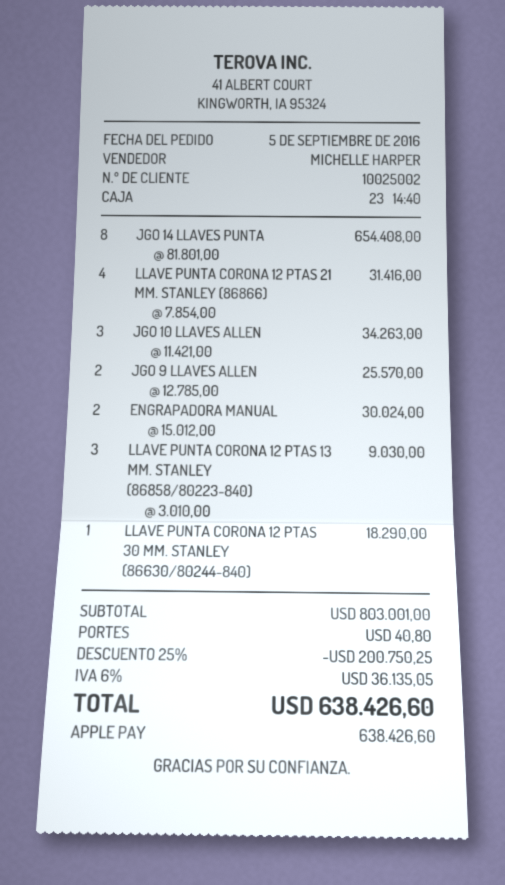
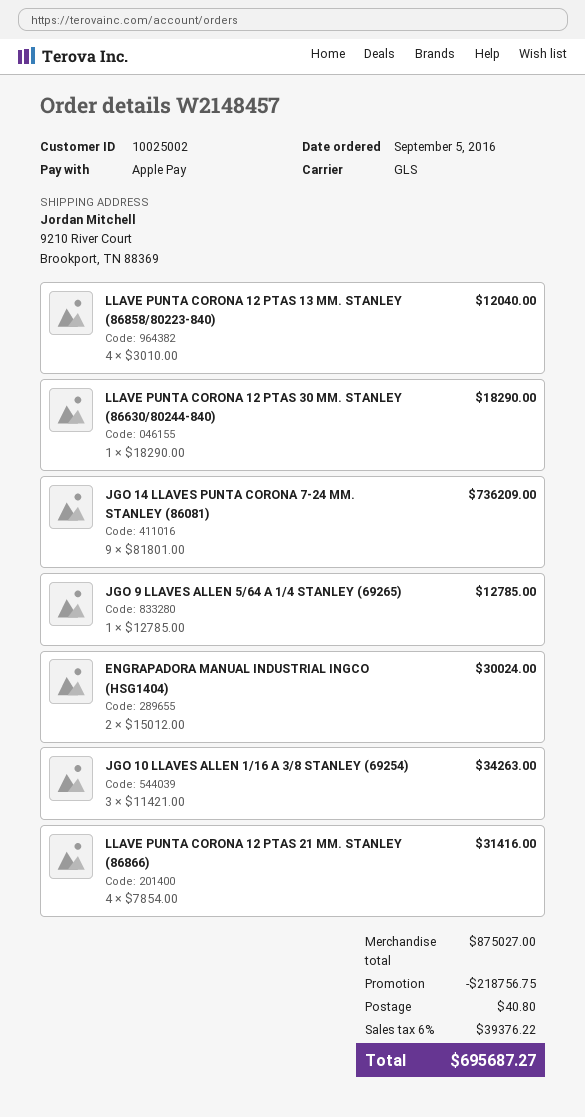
JGO 14 LLAVES PUNTA: 8 x 81801.00 = 654408.00 -> 9 x 81801.00 = 736209.00
JGO 9 LLAVES ALLEN: 2 x 12785.00 = 25570.00 -> 1 x 12785.00 = 12785.00
LLAVE PUNTA CORONA 12 PTAS 13 MM. STANLEY (86858/80223-840): 3 x 3010.00 = 9030.00 -> 4 x 3010.00 = 12040.00
subtotal: 803001.00 -> 875027.00
discount: 200750.25 -> 218756.75
tax: 6% = 36135.05 -> 6% = 39376.22
total: 638426.60 -> 695687.27

